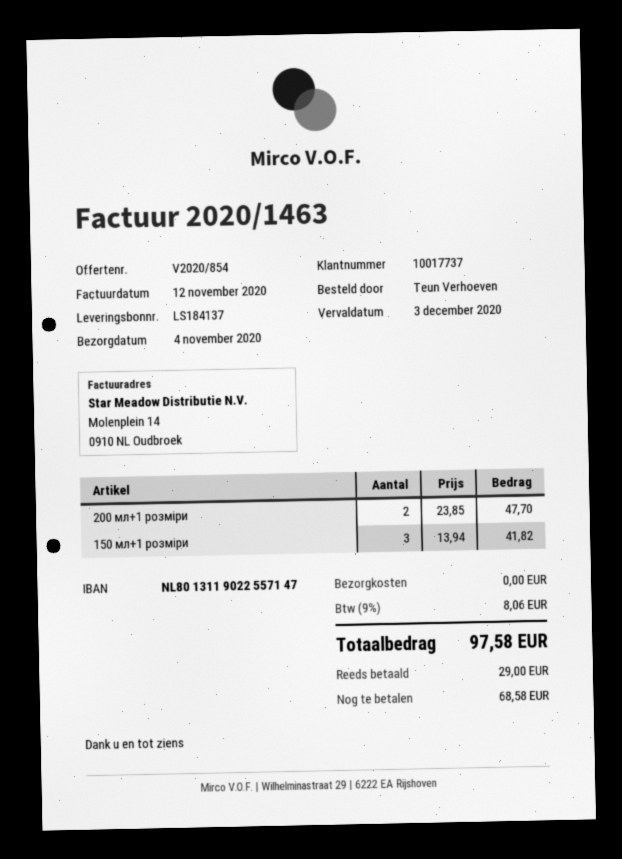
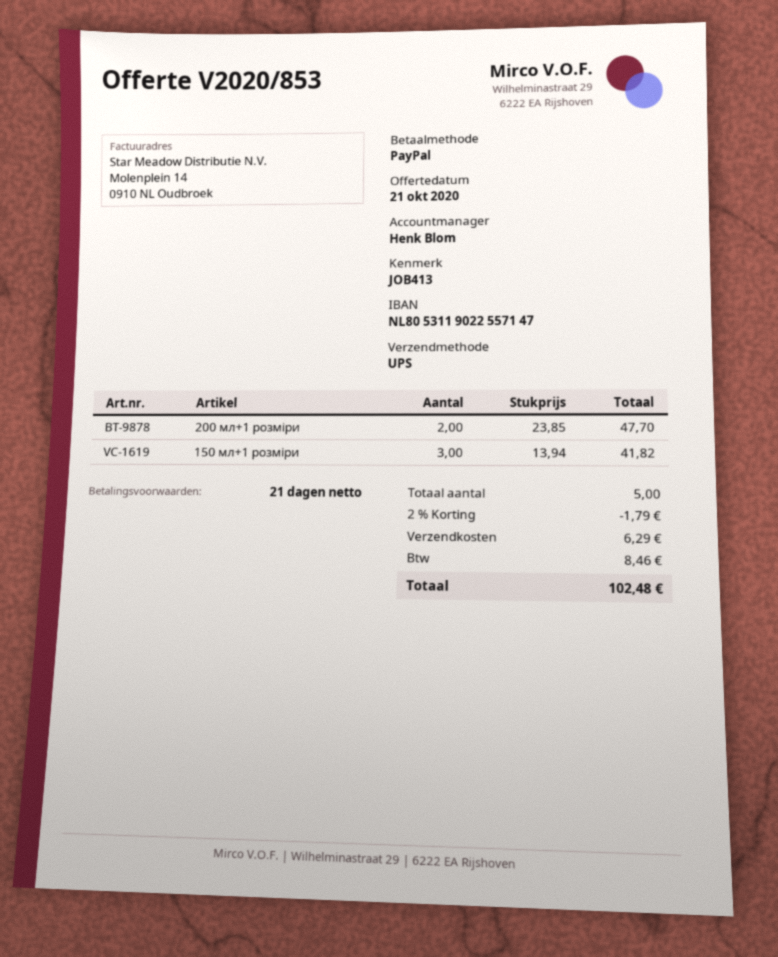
quote number: V2020/854 -> V2020/853
bank account: NL8013119022557147 -> NL8053119022557147
discount: none -> 2% = 1.79
shipping: 0.00 -> 6.29
tax: 8.06 -> 8.46
total: 97.58 -> 102.48

